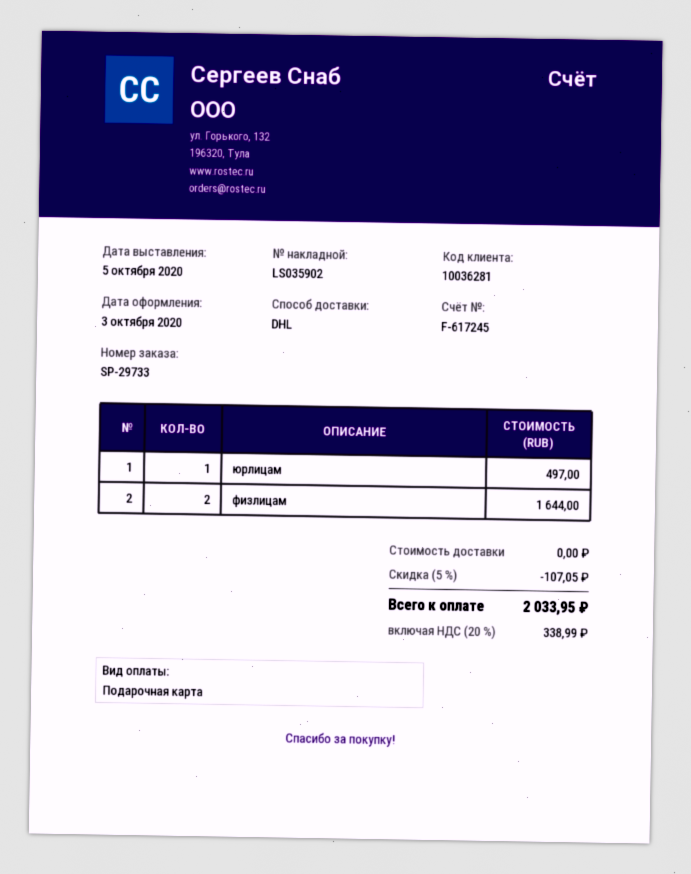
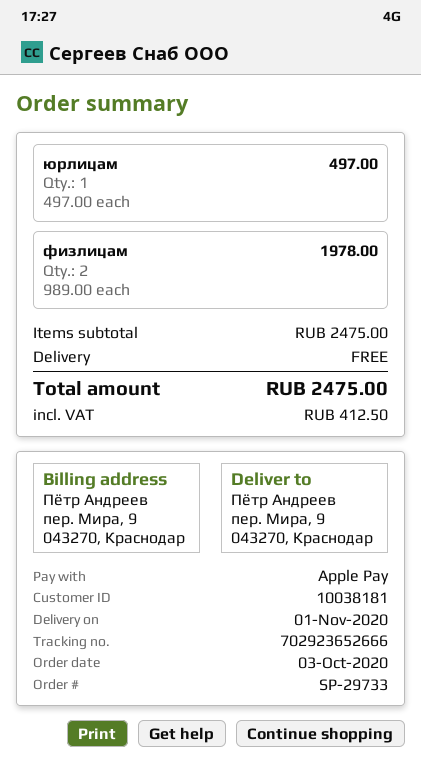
customer number: 10036281 -> 10038181
payment method: gift card -> Apple Pay
физлицам: 2 for 1644.00 -> 2 for 1978.00
discount: 5% = 107.05 -> none
tax: 338.99 -> 412.50
total: 2033.95 -> 2475.00

